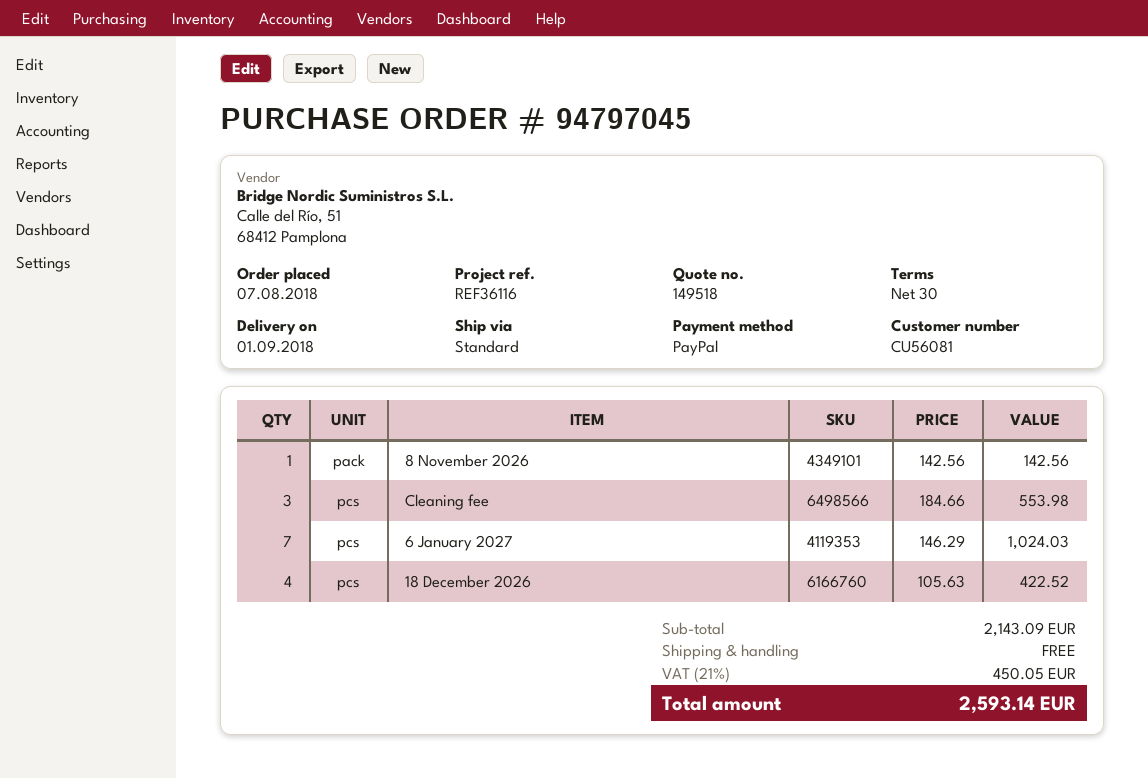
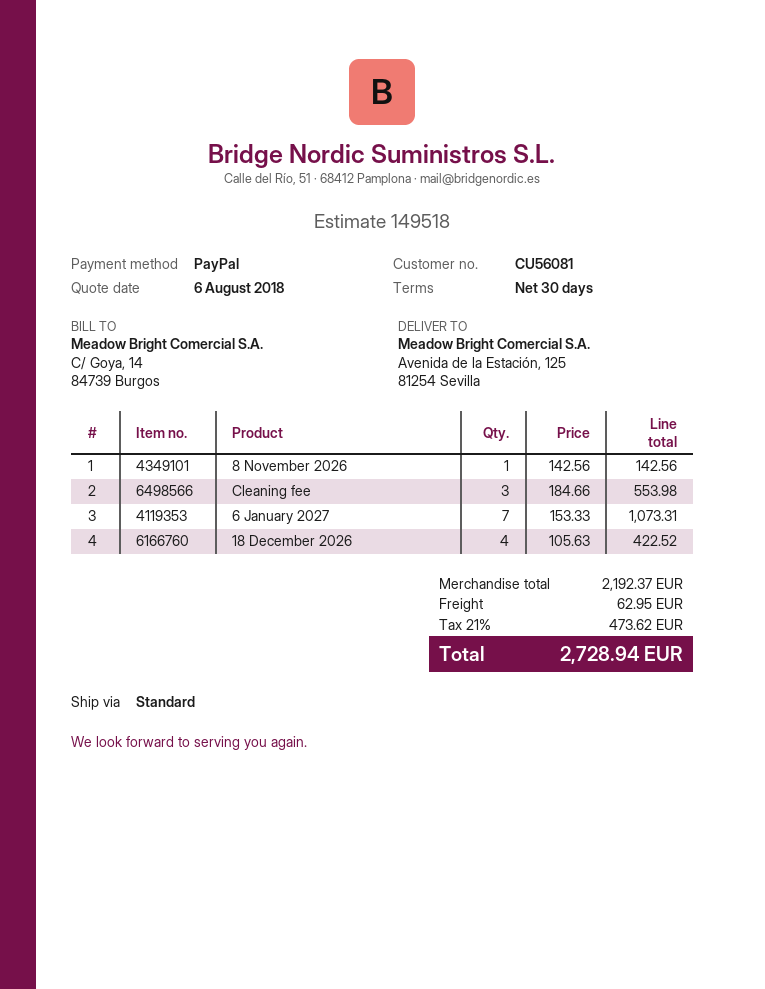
6 January 2027: 7 x 146.29 = 1024.03 -> 7 x 153.33 = 1073.31
subtotal: 2143.09 -> 2192.37
shipping: 0.00 -> 62.95
tax: 21% = 450.05 -> 21% = 473.62
total: 2593.14 -> 2728.94

